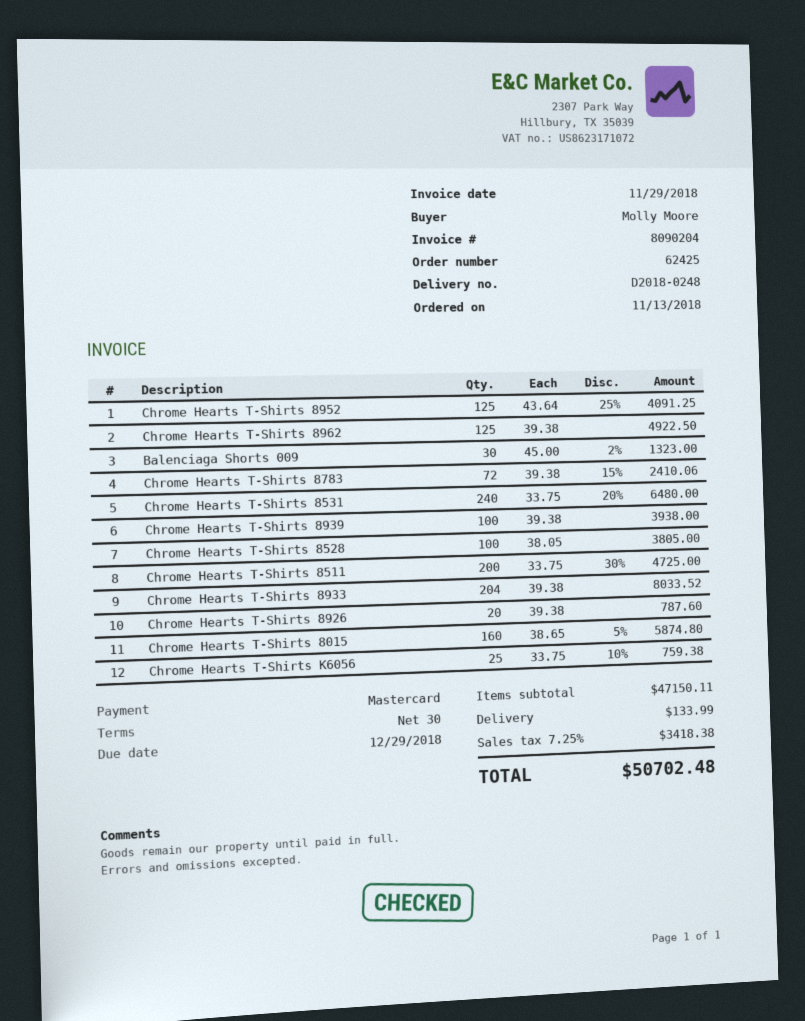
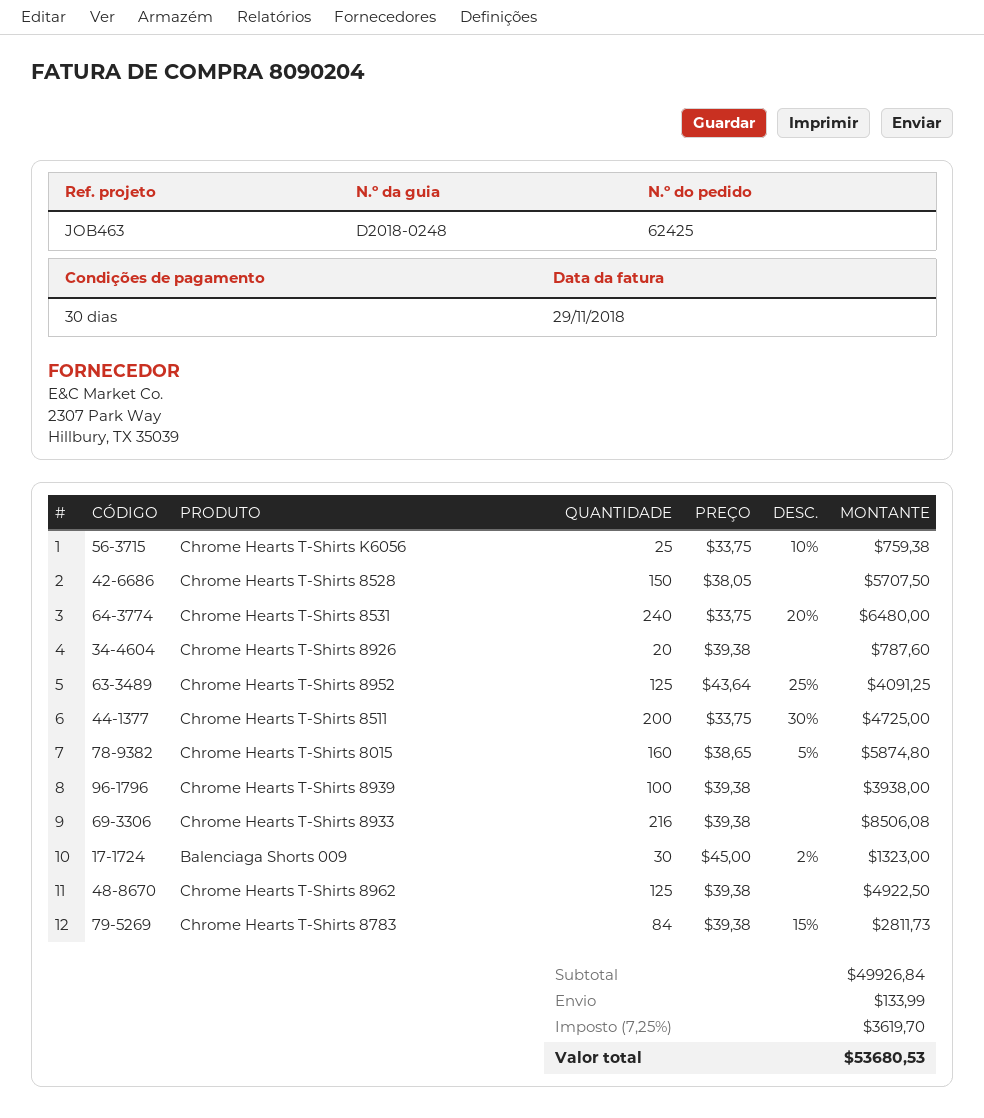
Chrome Hearts T-Shirts 8783: 72 x 39.38 - 15% = 2410.06 -> 84 x 39.38 - 15% = 2811.73
Chrome Hearts T-Shirts 8528: 100 x 38.05 = 3805.00 -> 150 x 38.05 = 5707.50
Chrome Hearts T-Shirts 8933: 204 x 39.38 = 8033.52 -> 216 x 39.38 = 8506.08
subtotal: 47150.11 -> 49926.84
tax: 7.25% = 3418.38 -> 7.25% = 3619.70
total: 50702.48 -> 53680.53

